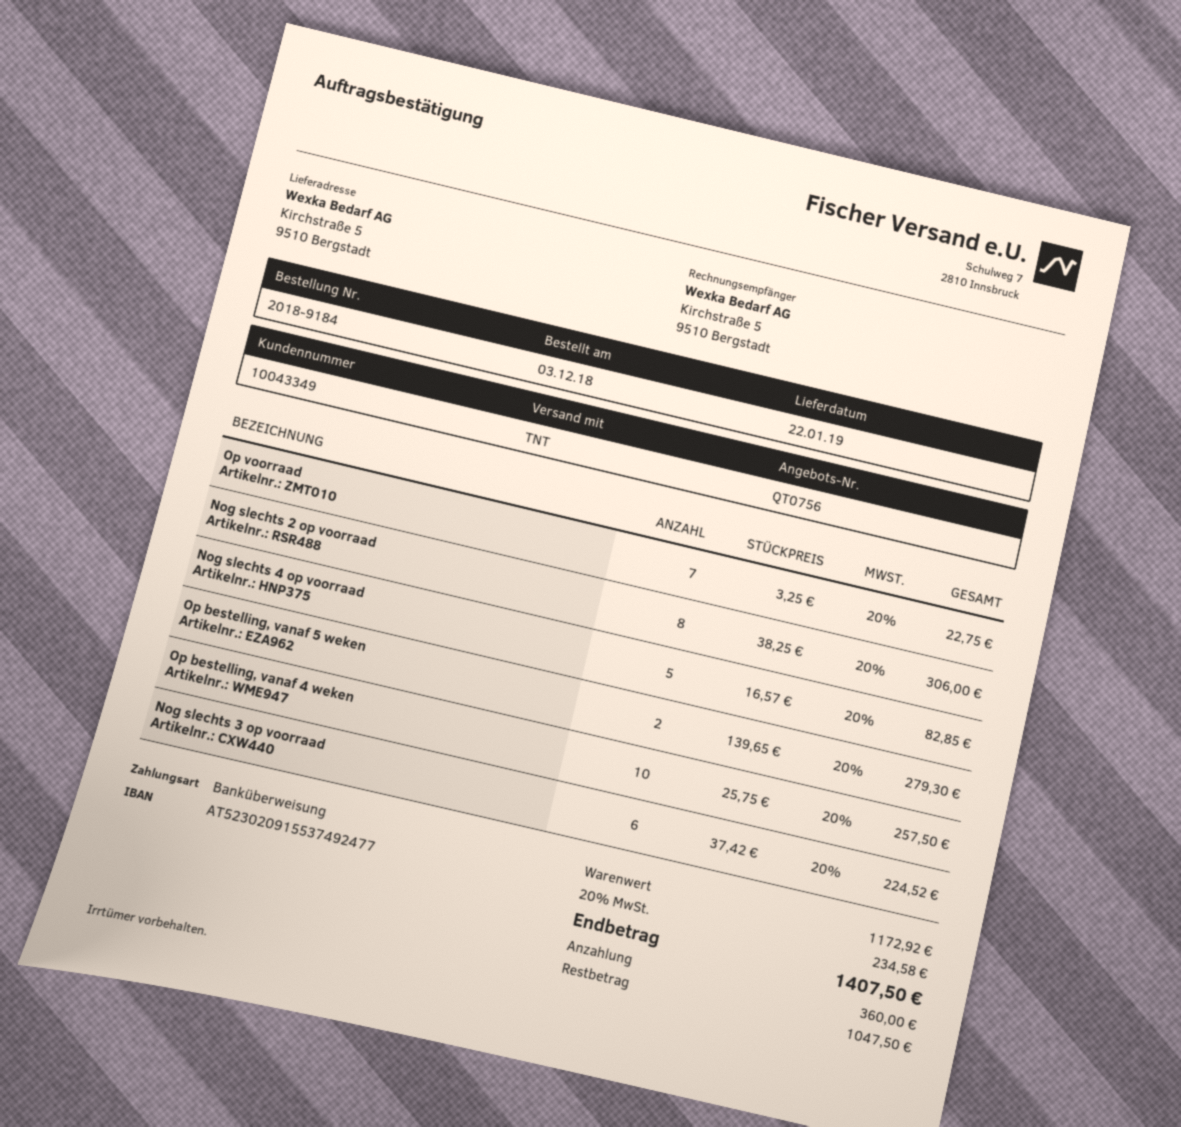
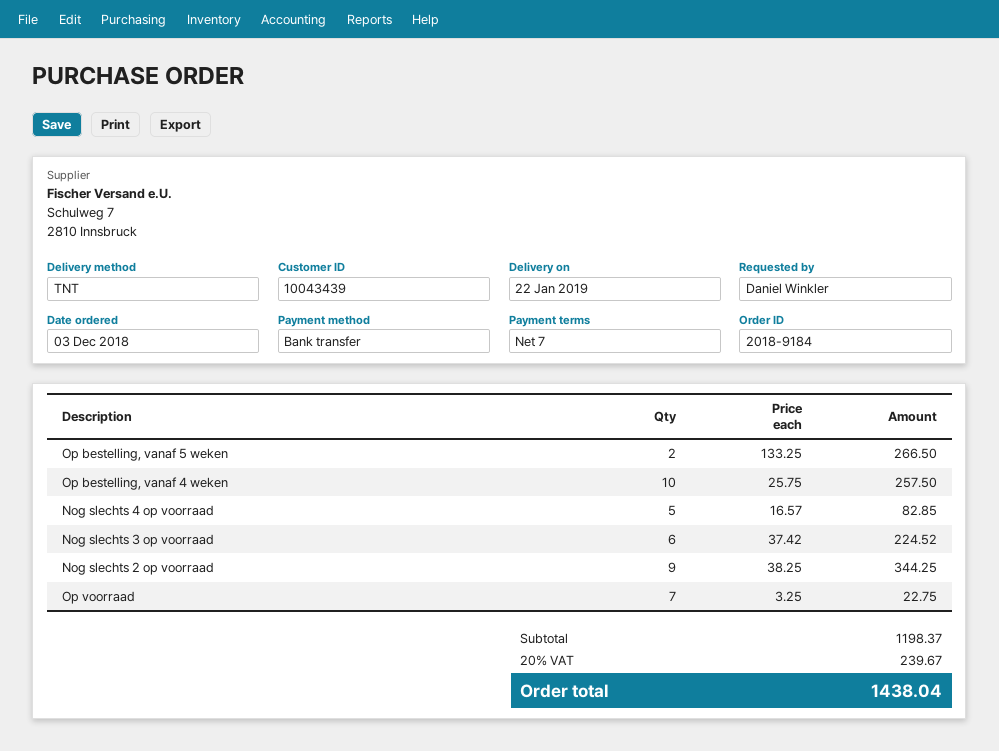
customer number: 10043349 -> 10043439
Nog slechts 2 op voorraad: 8 x 38.25 = 306.00 -> 9 x 38.25 = 344.25
Op bestelling, vanaf 5 weken: 2 x 139.65 = 279.30 -> 2 x 133.25 = 266.50
subtotal: 1172.92 -> 1198.37
tax: 20% = 234.58 -> 20% = 239.67
total: 1407.50 -> 1438.04

